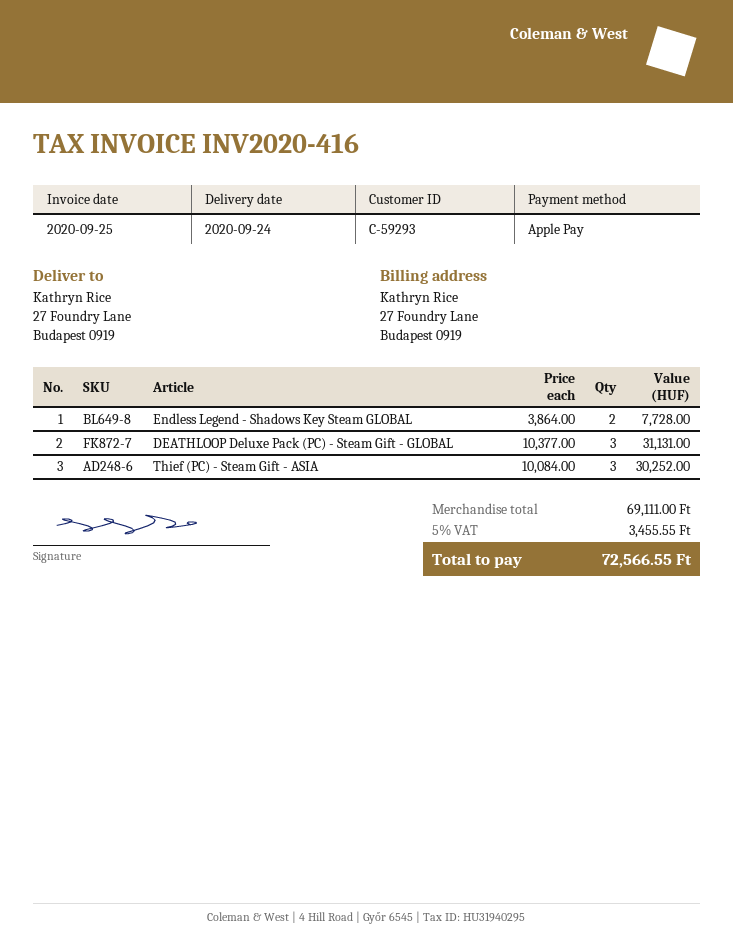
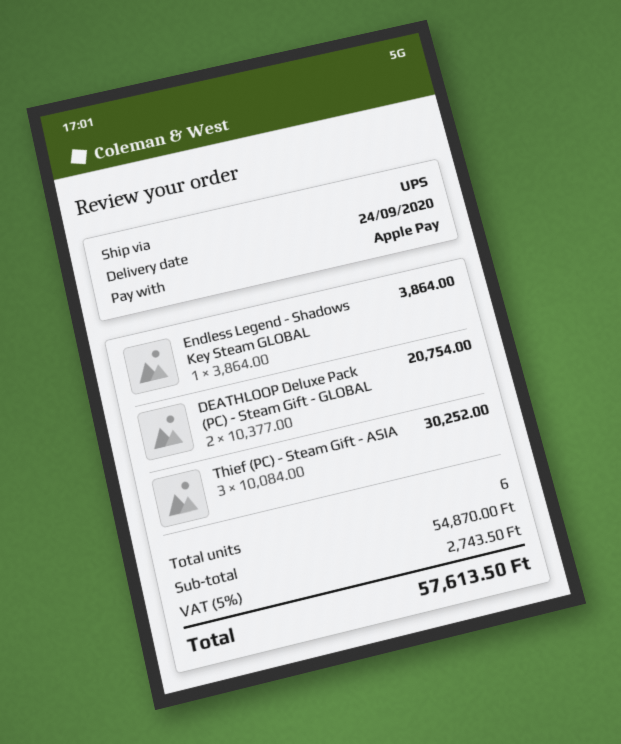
Endless Legend - Shadows Key Steam GLOBAL: 2 x 3864.00 = 7728.00 -> 1 x 3864.00 = 3864.00
DEATHLOOP Deluxe Pack (PC) - Steam Gift - GLOBAL: 3 x 10377.00 = 31131.00 -> 2 x 10377.00 = 20754.00
subtotal: 69111.00 -> 54870.00
tax: 5% = 3455.55 -> 5% = 2743.50
total: 72566.55 -> 57613.50

